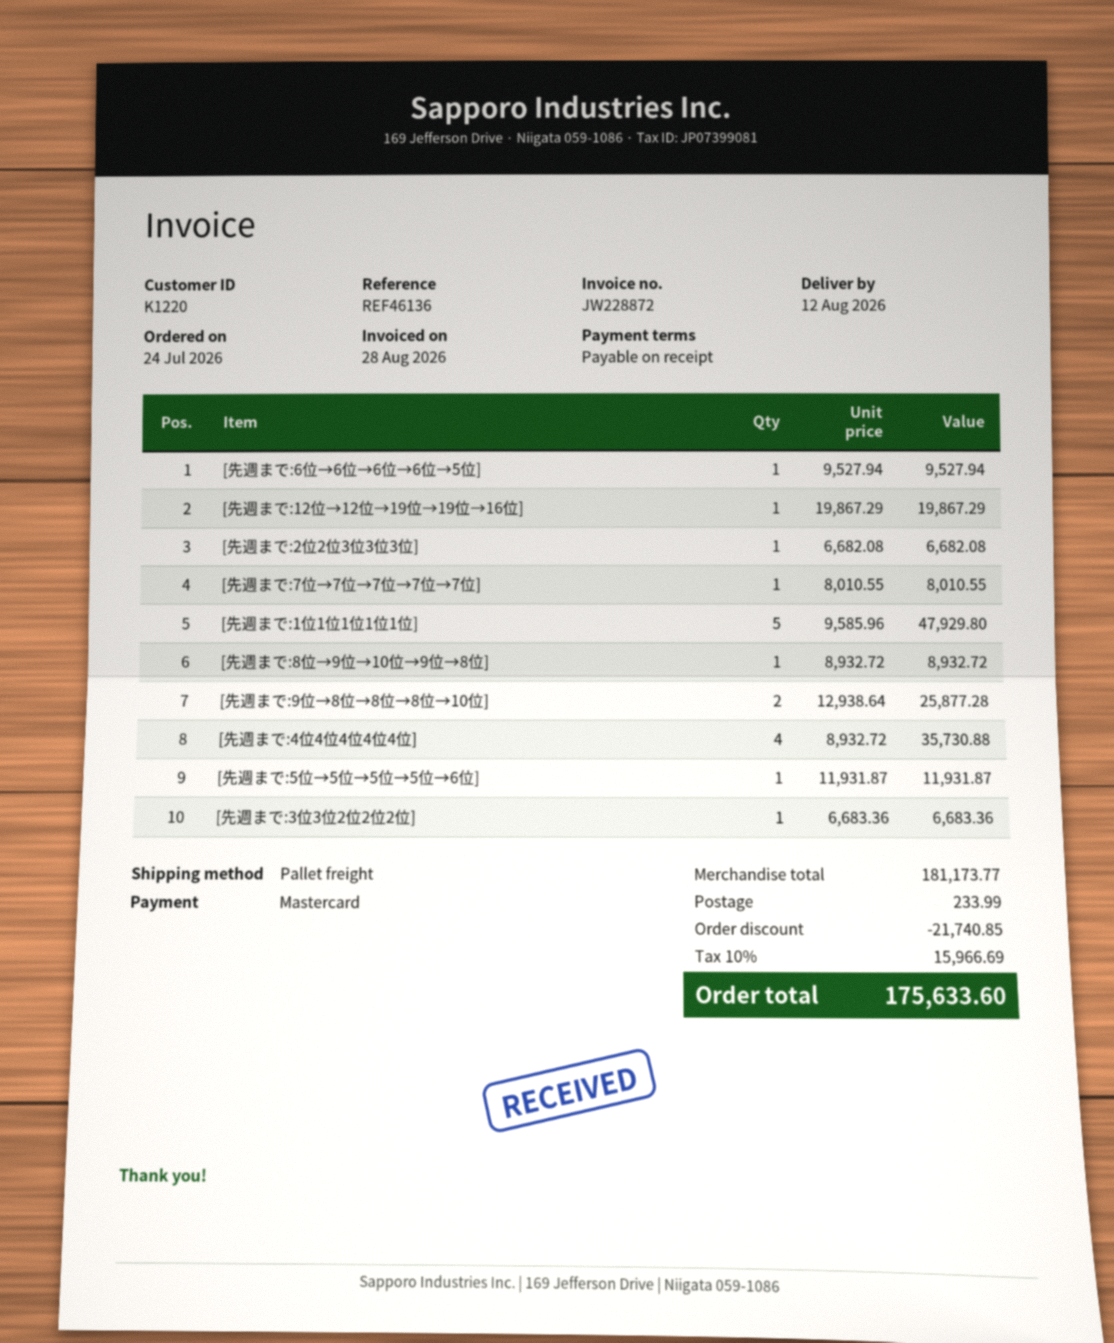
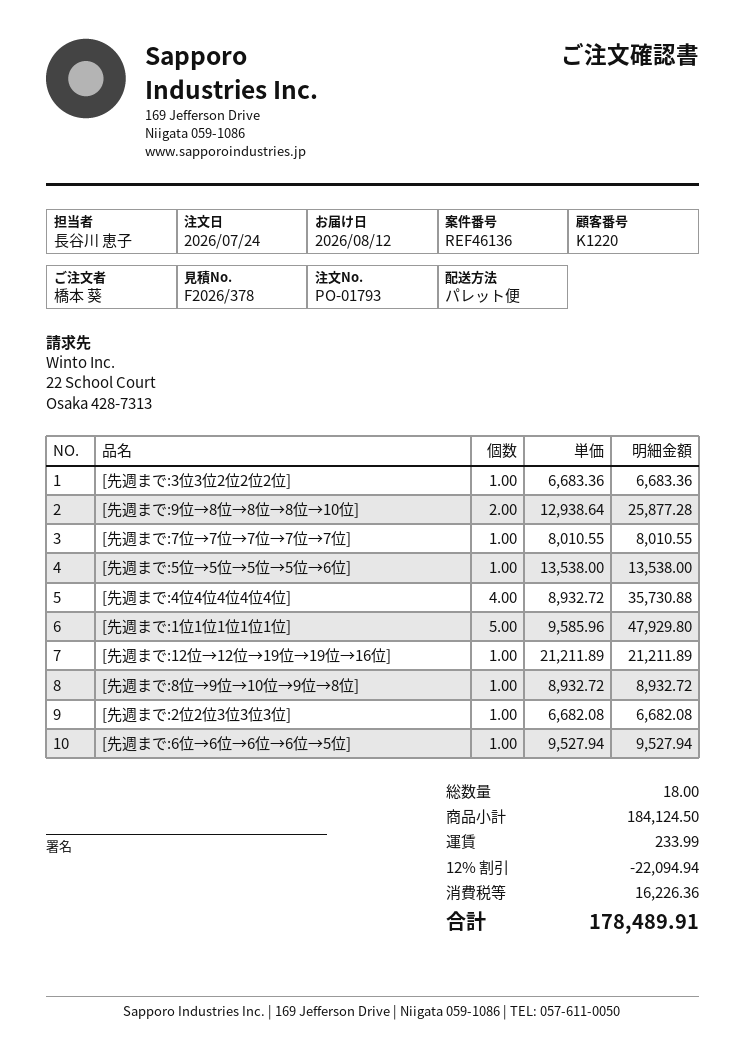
[先週まで:12位→12位→19位→19位→16位]: 1 x 19867.29 = 19867.29 -> 1 x 21211.89 = 21211.89
[先週まで:5位→5位→5位→5位→6位]: 1 x 11931.87 = 11931.87 -> 1 x 13538.00 = 13538.00
subtotal: 181173.77 -> 184124.50
discount: 21740.85 -> 22094.94
tax: 15966.69 -> 16226.36
total: 175633.60 -> 178489.91

